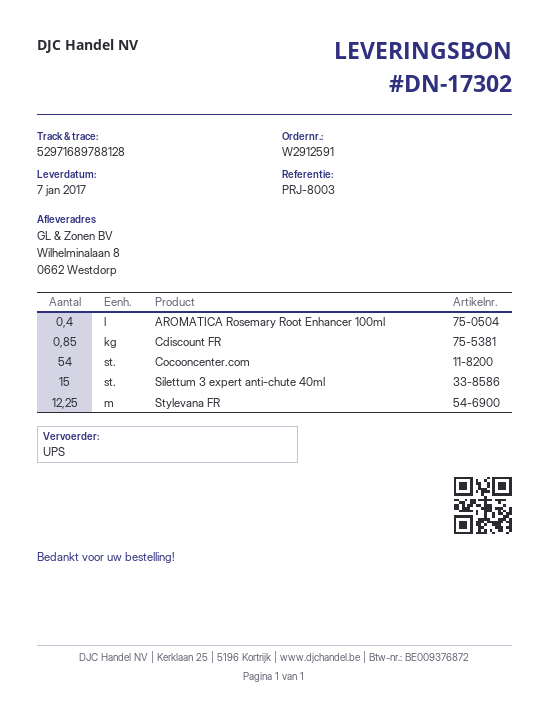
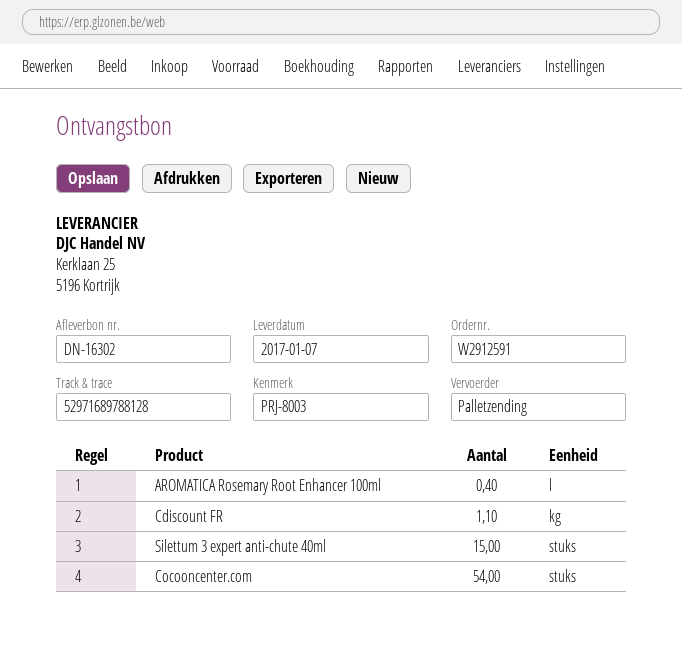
delivery note number: DN-17302 -> DN-16302
shipping method: UPS -> pallet freight
Cdiscount FR: 0.85 -> 1.1
Stylevana FR: 12.25 -> none

